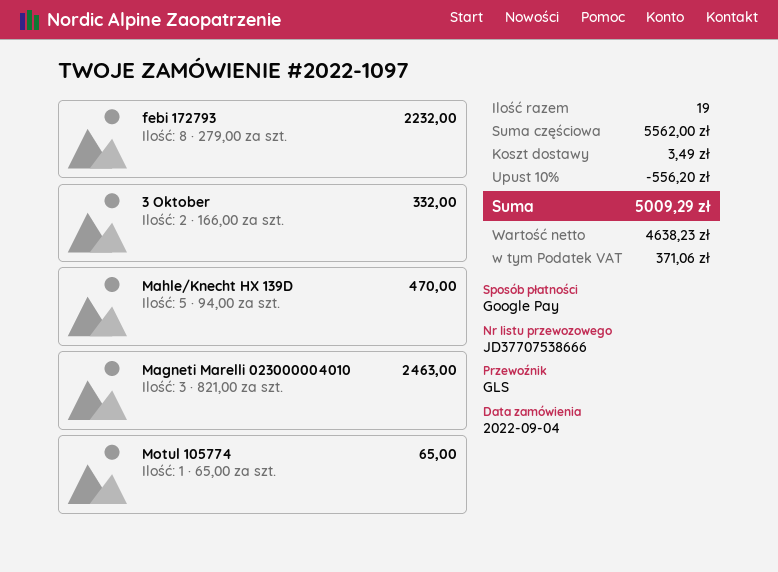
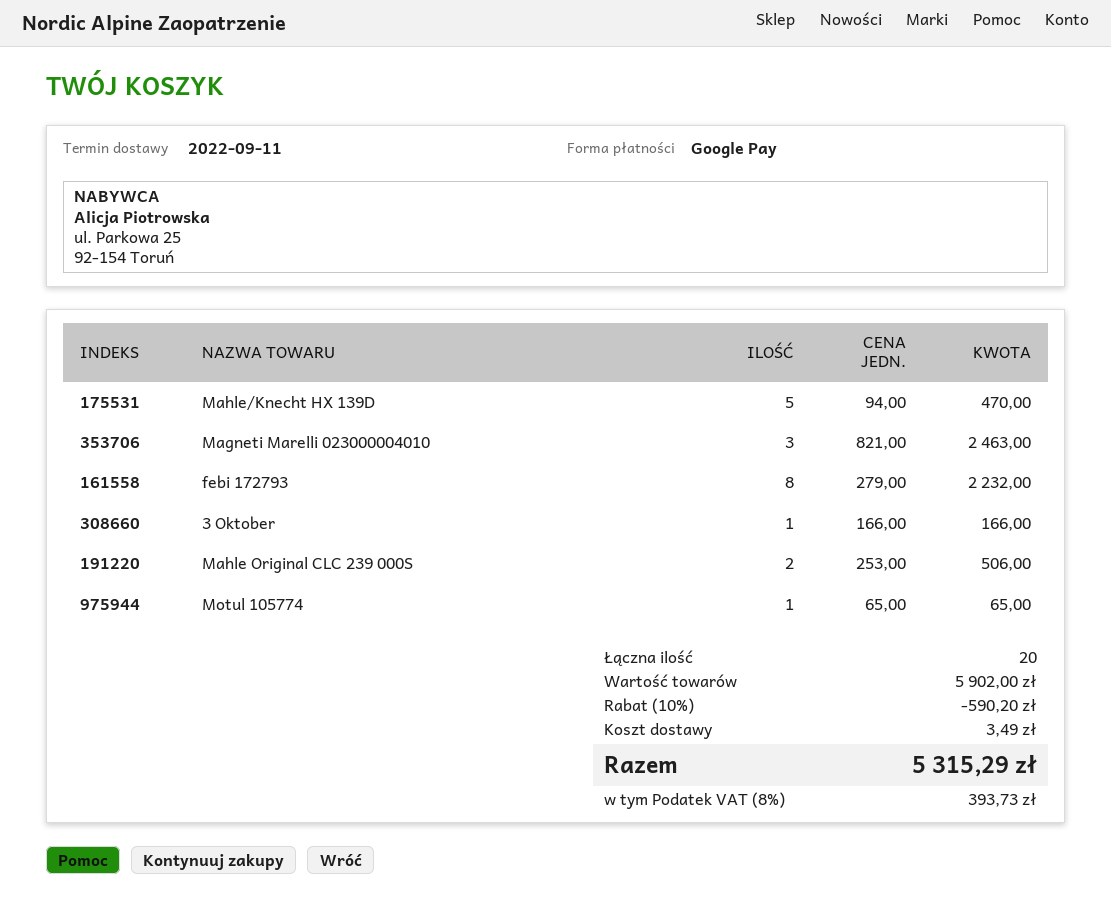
3 Oktober: 2 x 166.00 = 332.00 -> 1 x 166.00 = 166.00
Mahle Original CLC 239 000S: none -> 2 x 253.00 = 506.00
total quantity: 19 -> 20
subtotal: 5562.00 -> 5902.00
discount: 10% = 556.20 -> 10% = 590.20
tax: 371.06 -> 393.73
total: 5009.29 -> 5315.29

